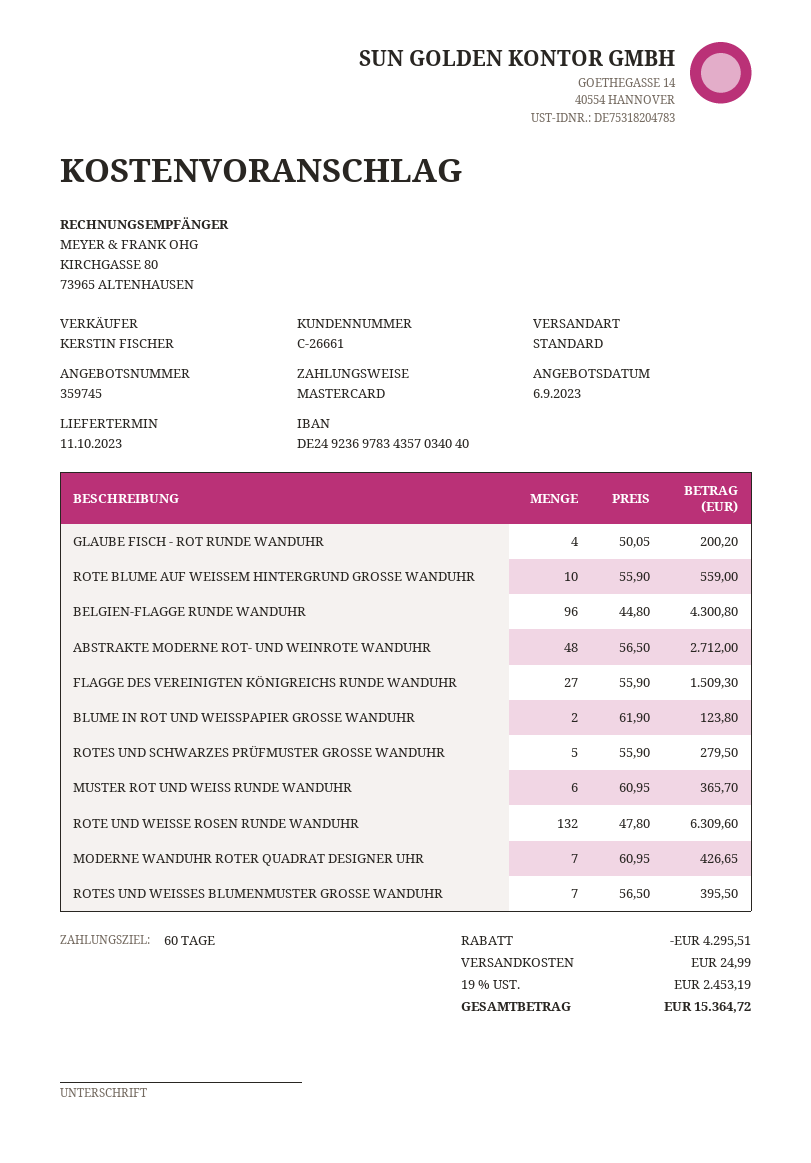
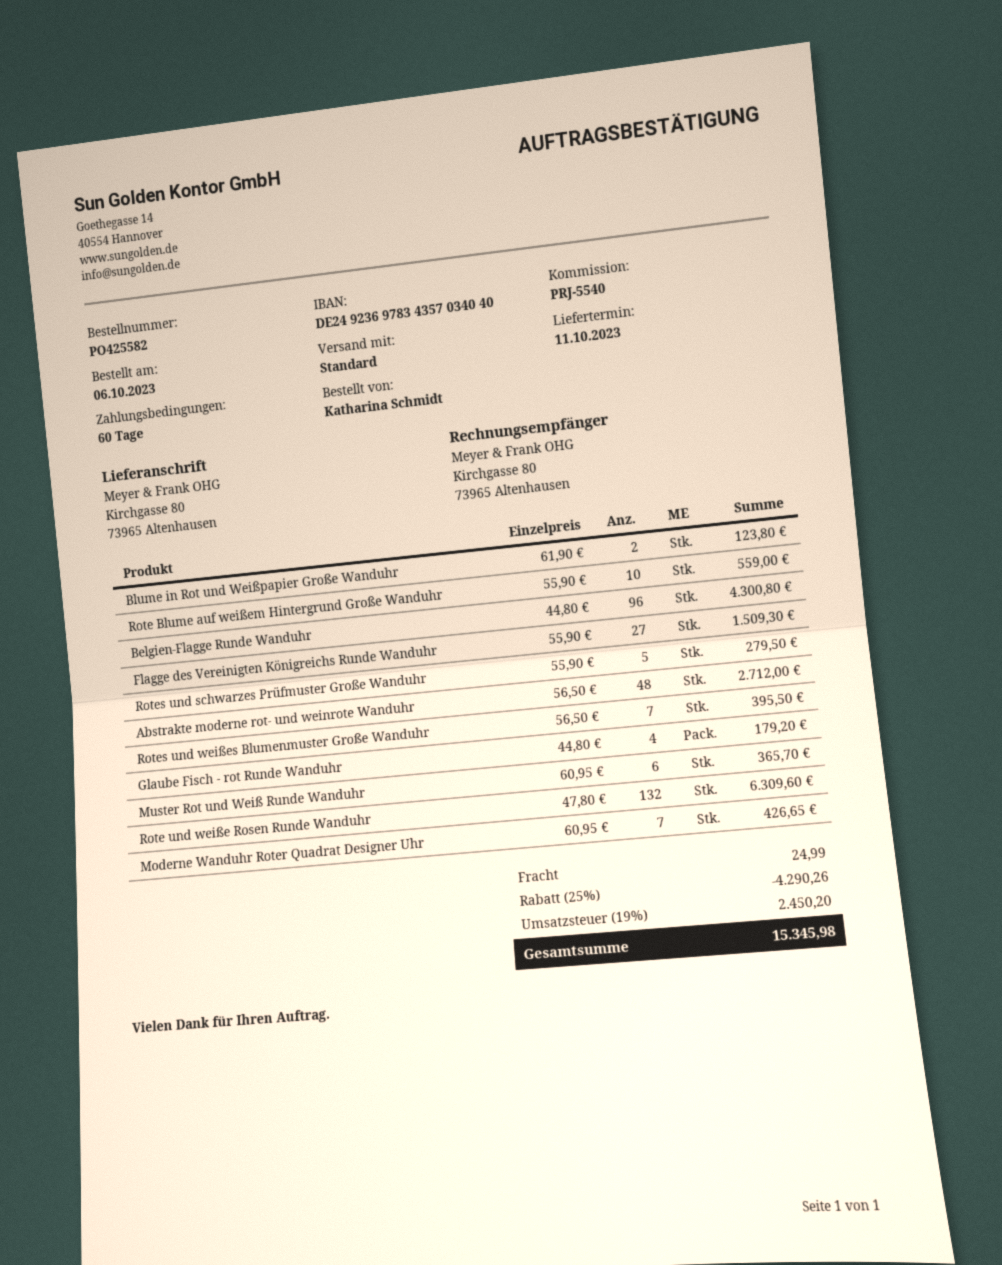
GLAUBE FISCH - ROT RUNDE WANDUHR: 4 x 50.05 = 200.20 -> 4 x 44.80 = 179.20
discount: 4295.51 -> 4290.26
tax: 19% = 2453.19 -> 19% = 2450.20
total: 15364.72 -> 15345.98

